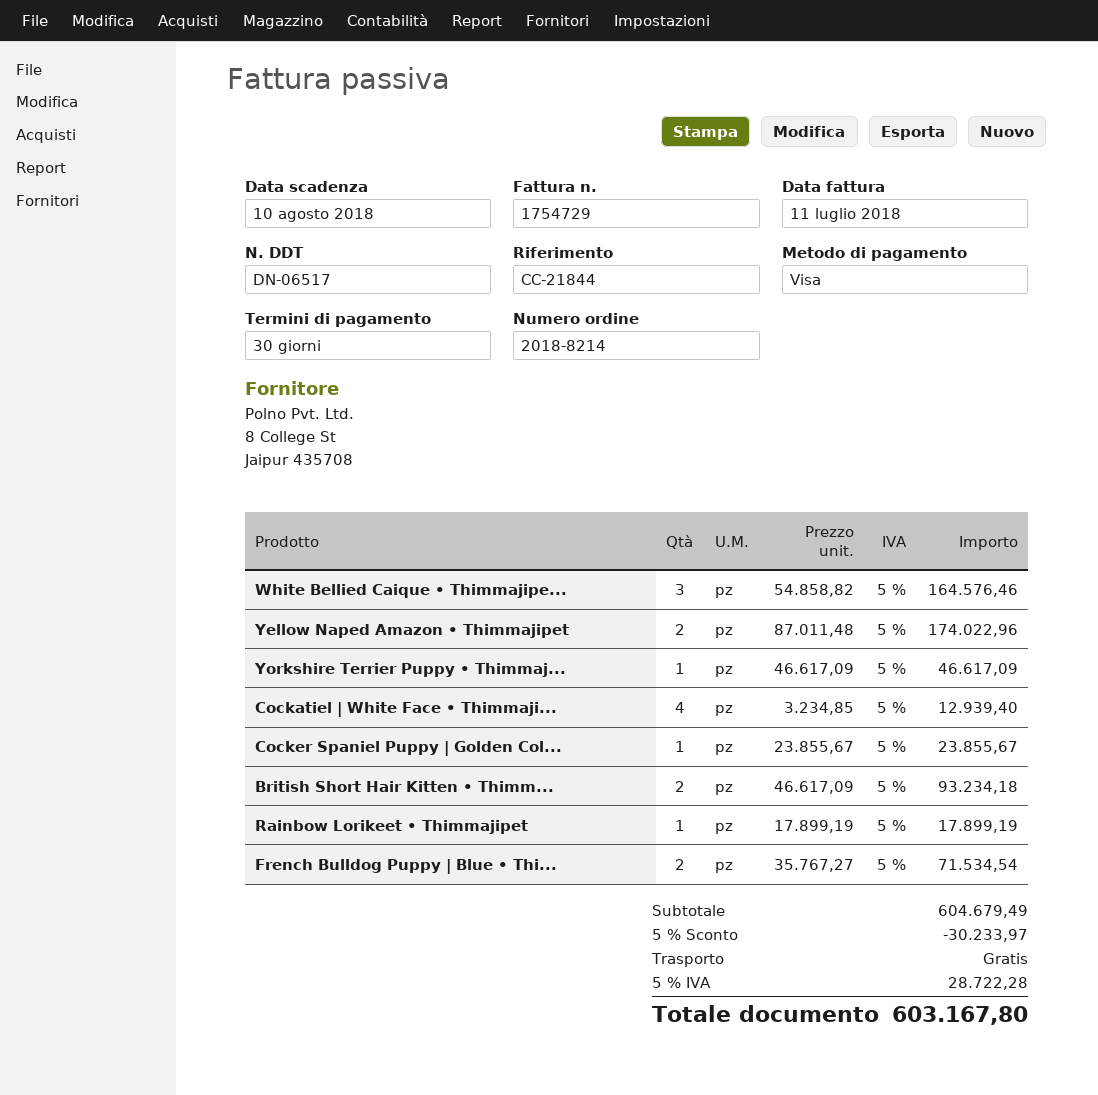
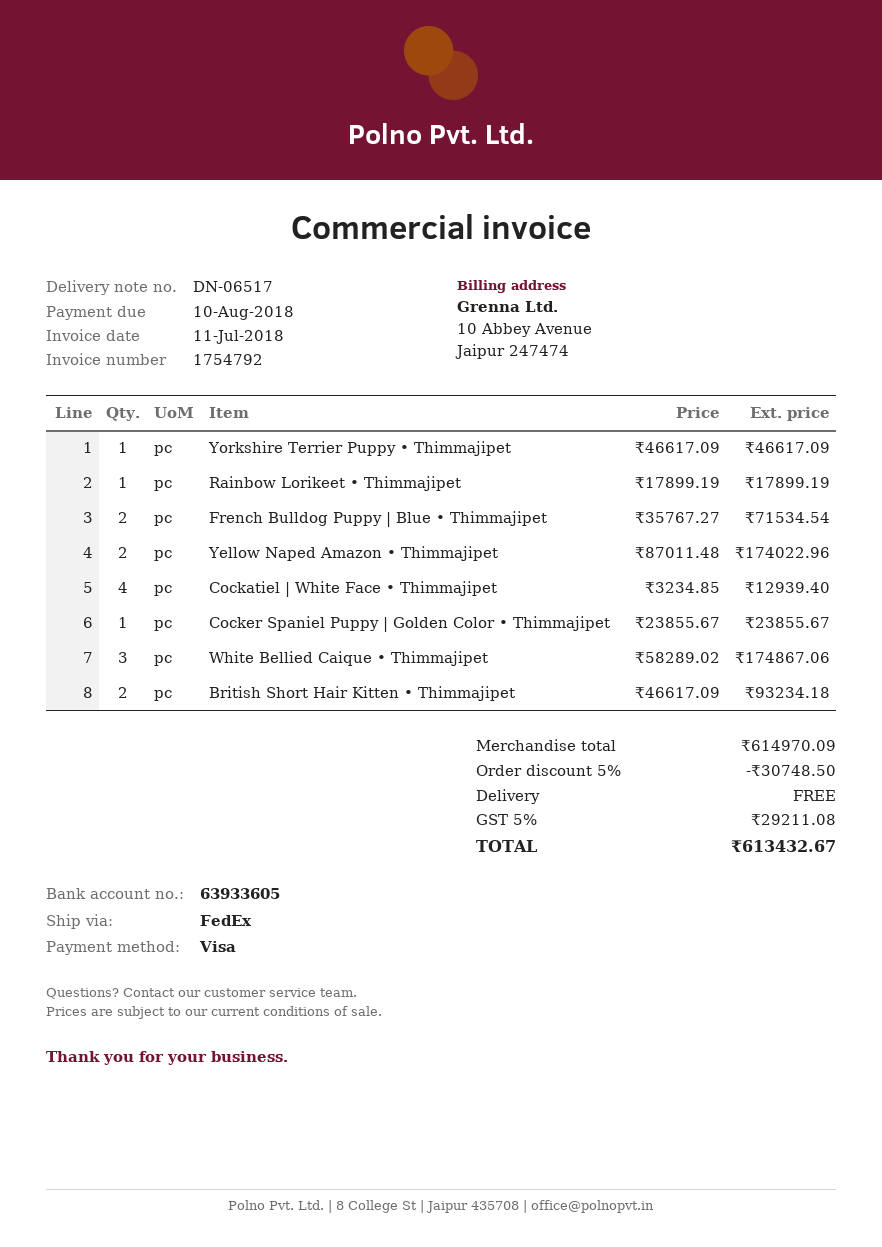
invoice number: 1754729 -> 1754792
White Bellied Caique • Thimmajipe...: 3 x 54858.82 = 164576.46 -> 3 x 58289.02 = 174867.06
subtotal: 604679.49 -> 614970.09
discount: 5% = 30233.97 -> 5% = 30748.50
tax: 5% = 28722.28 -> 5% = 29211.08
total: 603167.80 -> 613432.67

